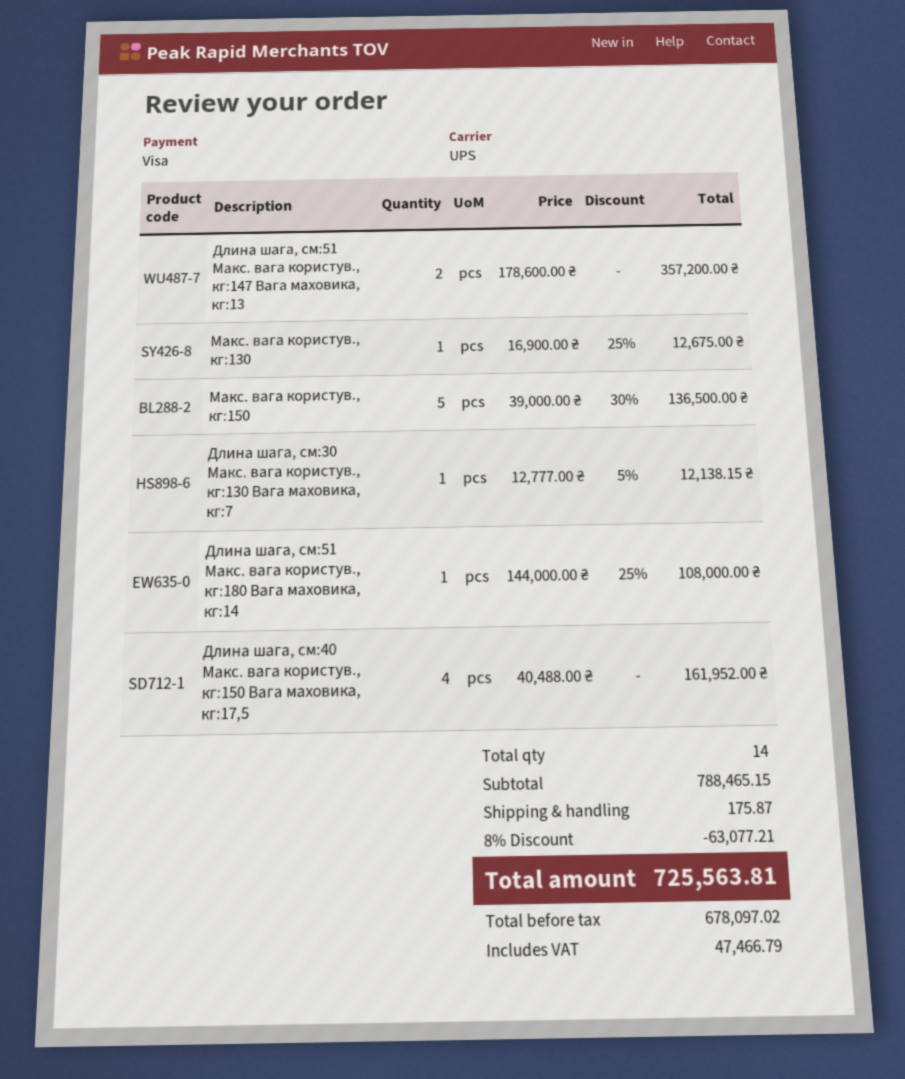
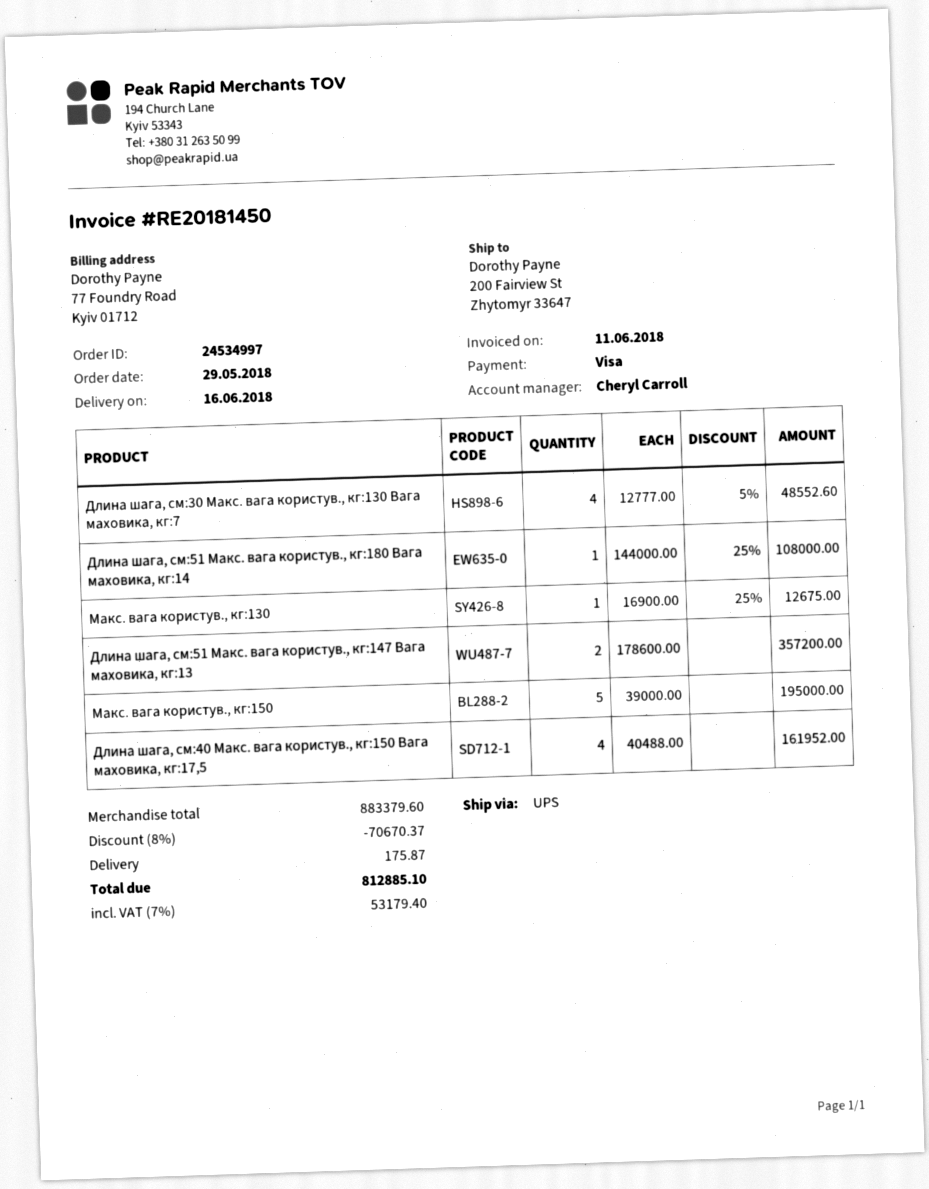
Макс. вага користув., кг:150: 5 x 39000.00 - 30% = 136500.00 -> 5 x 39000.00 = 195000.00
Длина шага, см:30 Макс. вага користув., кг:130 Вага маховика, кг:7: 1 x 12777.00 - 5% = 12138.15 -> 4 x 12777.00 - 5% = 48552.60
subtotal: 788465.15 -> 883379.60
discount: 8% = 63077.21 -> 8% = 70670.37
tax: 47466.79 -> 53179.40
total: 725563.81 -> 812885.10

